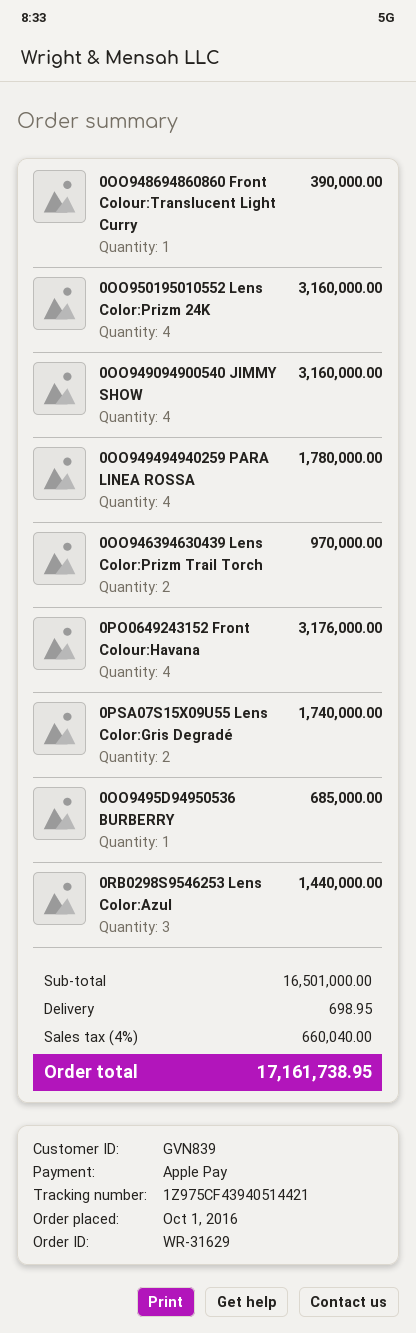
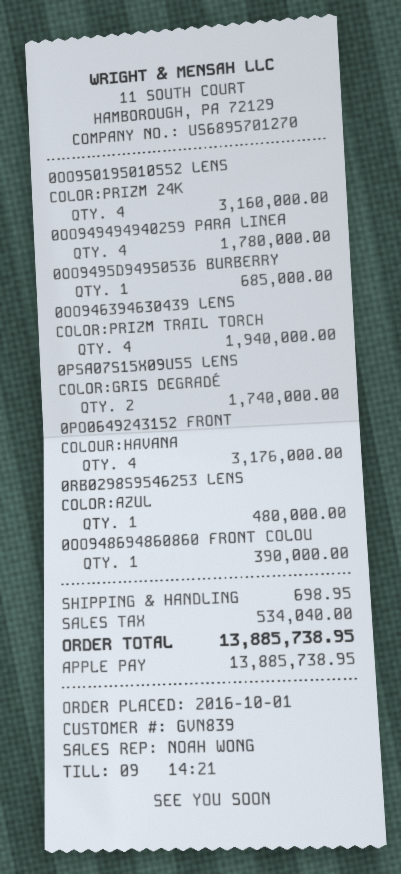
0OO949094900540 JIMMY SHOW: 4 for 3160000.00 -> none
0OO946394630439 Lens Color:Prizm Trail Torch: 2 for 970000.00 -> 4 for 1940000.00
0RB0298S9546253 Lens Color:Azul: 3 for 1440000.00 -> 1 for 480000.00
tax: 660040.00 -> 534040.00
total: 17161738.95 -> 13885738.95

